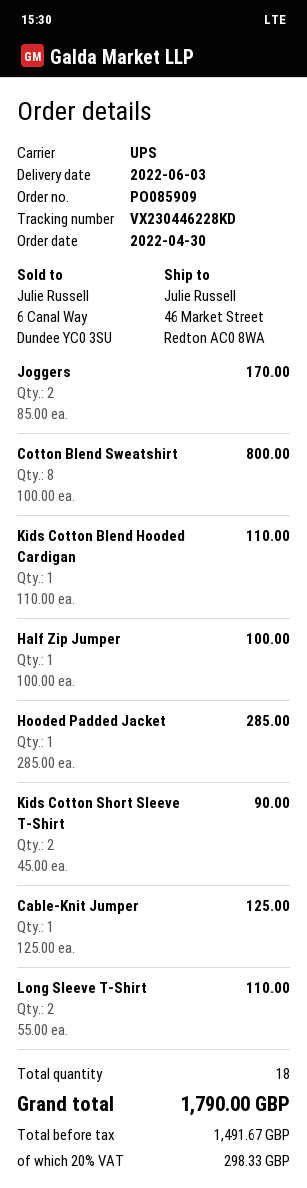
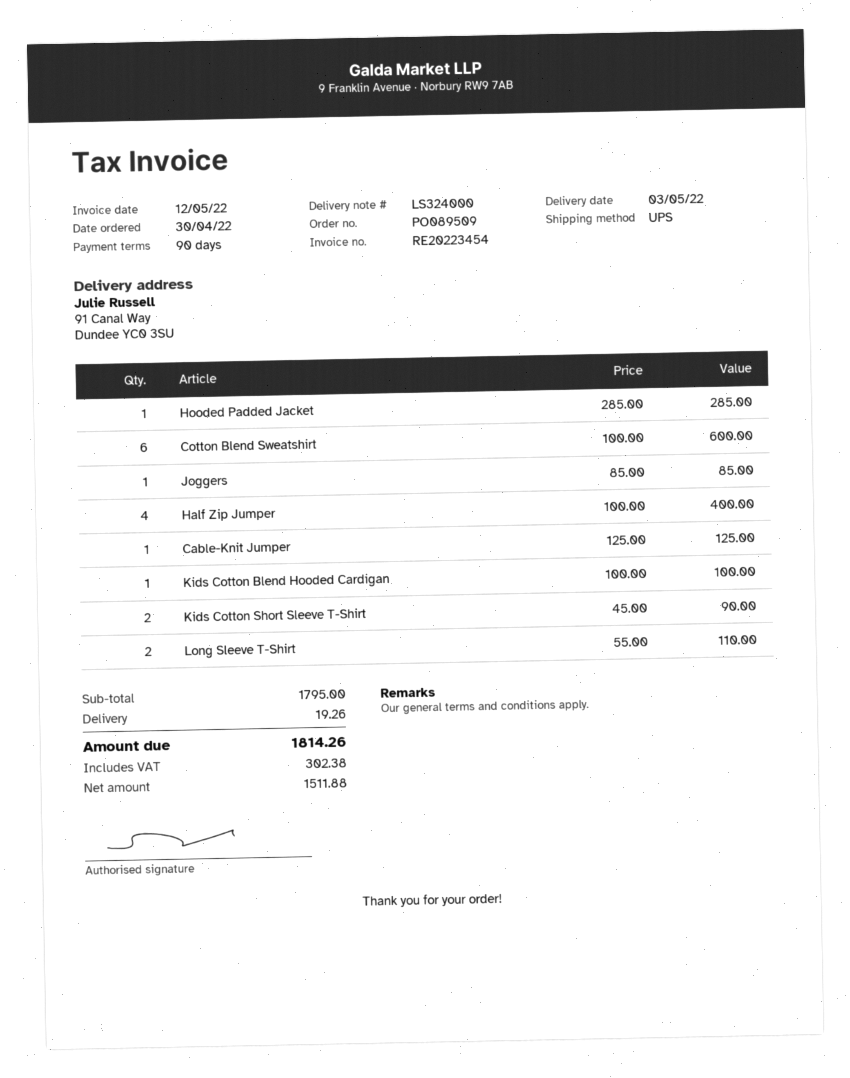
order number: PO085909 -> PO089509
delivery date: 2022-06-03 -> 2022-05-03
ship to: 46 Market Street, Redton AC0 8WA -> 91 Canal Way, Dundee YC0 3SU
Joggers: 2 x 85.00 = 170.00 -> 1 x 85.00 = 85.00
Cotton Blend Sweatshirt: 8 x 100.00 = 800.00 -> 6 x 100.00 = 600.00
Kids Cotton Blend Hooded Cardigan: 1 x 110.00 = 110.00 -> 1 x 100.00 = 100.00
Half Zip Jumper: 1 x 100.00 = 100.00 -> 4 x 100.00 = 400.00
shipping: none -> 19.26
net: 1491.67 -> 1511.88
tax: 298.33 -> 302.38
total: 1790.00 -> 1814.26

